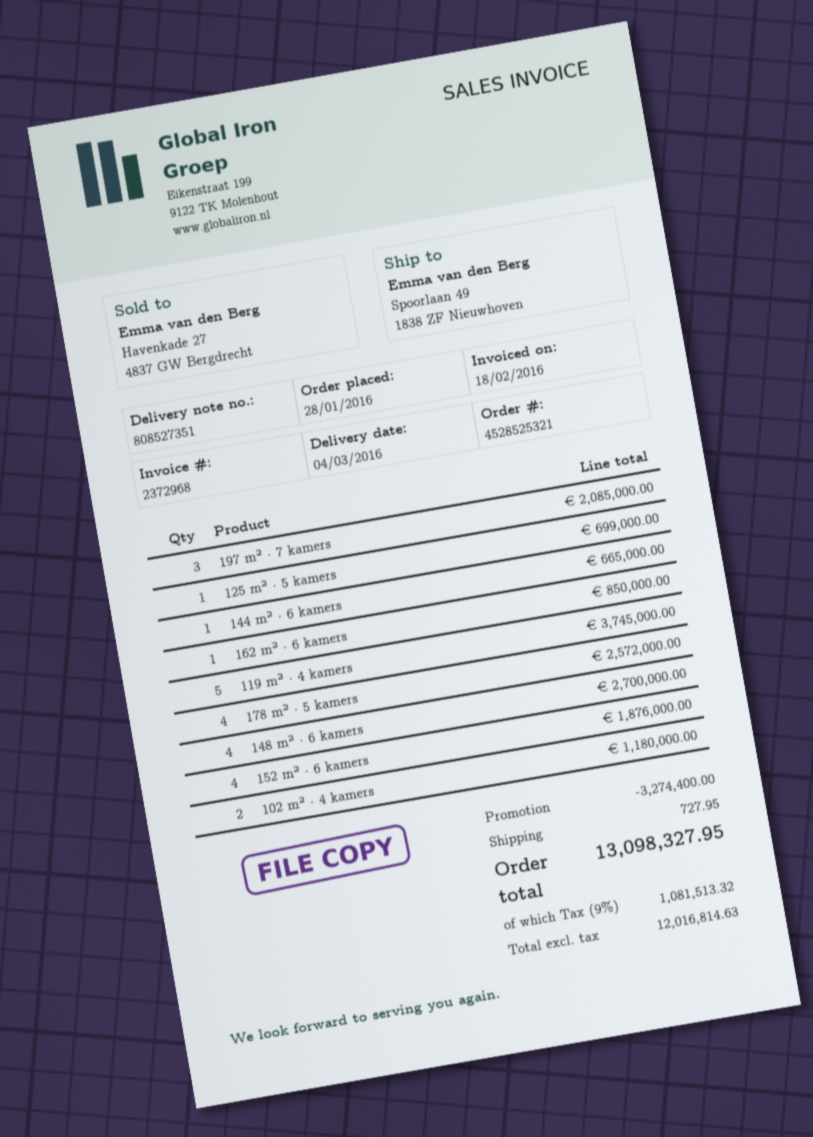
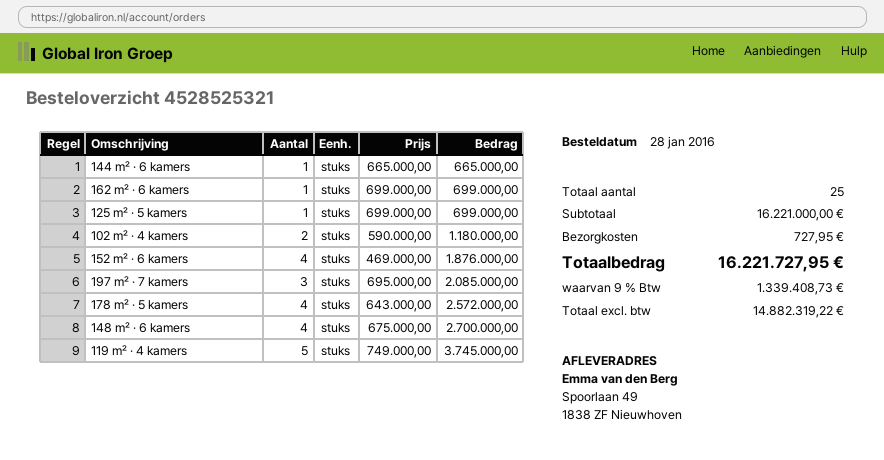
162 m² · 6 kamers: 1 for 850000.00 -> 1 for 699000.00
discount: 3274400.00 -> none
net: 12016814.63 -> 14882319.22
tax: 9% = 1081513.32 -> 9% = 1339408.73
total: 13098327.95 -> 16221727.95

